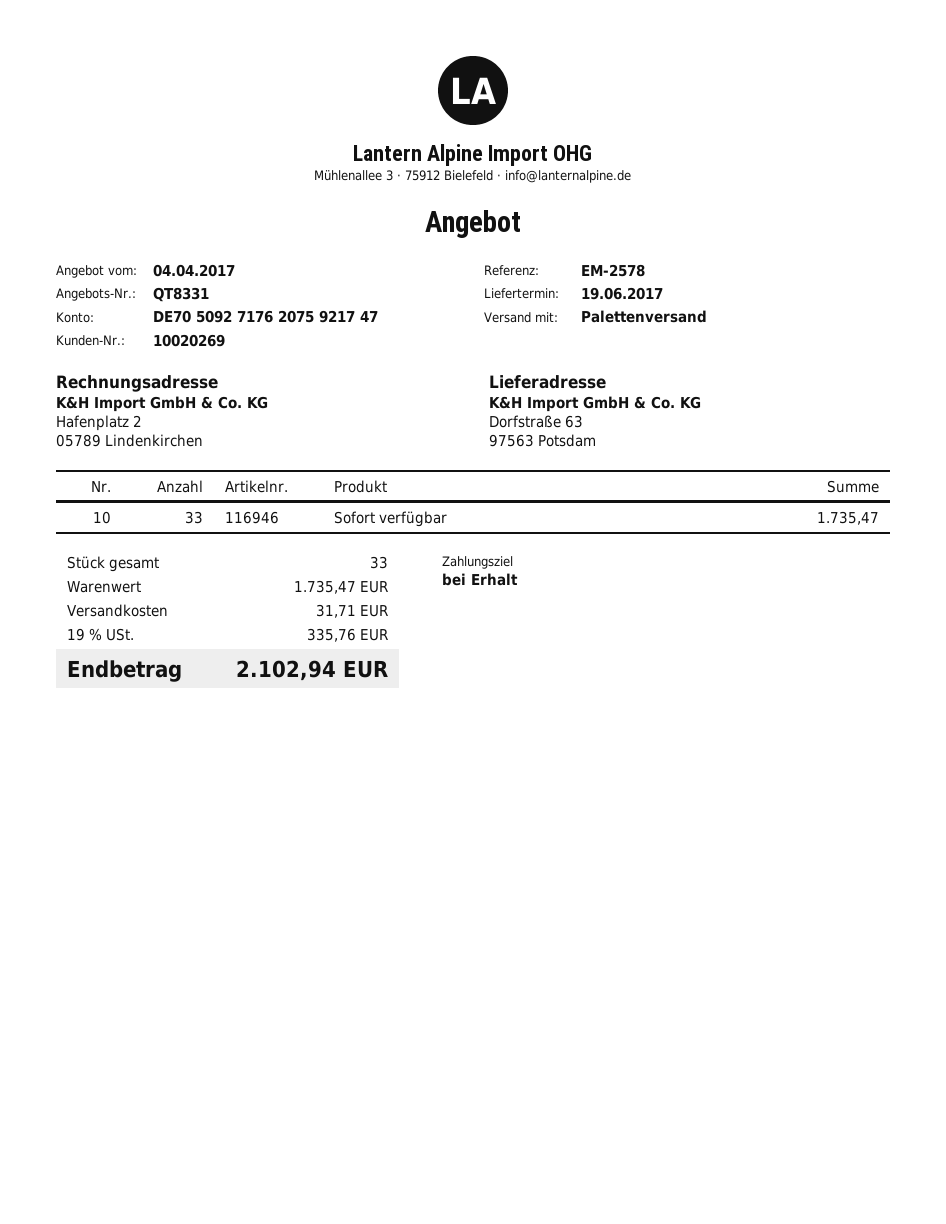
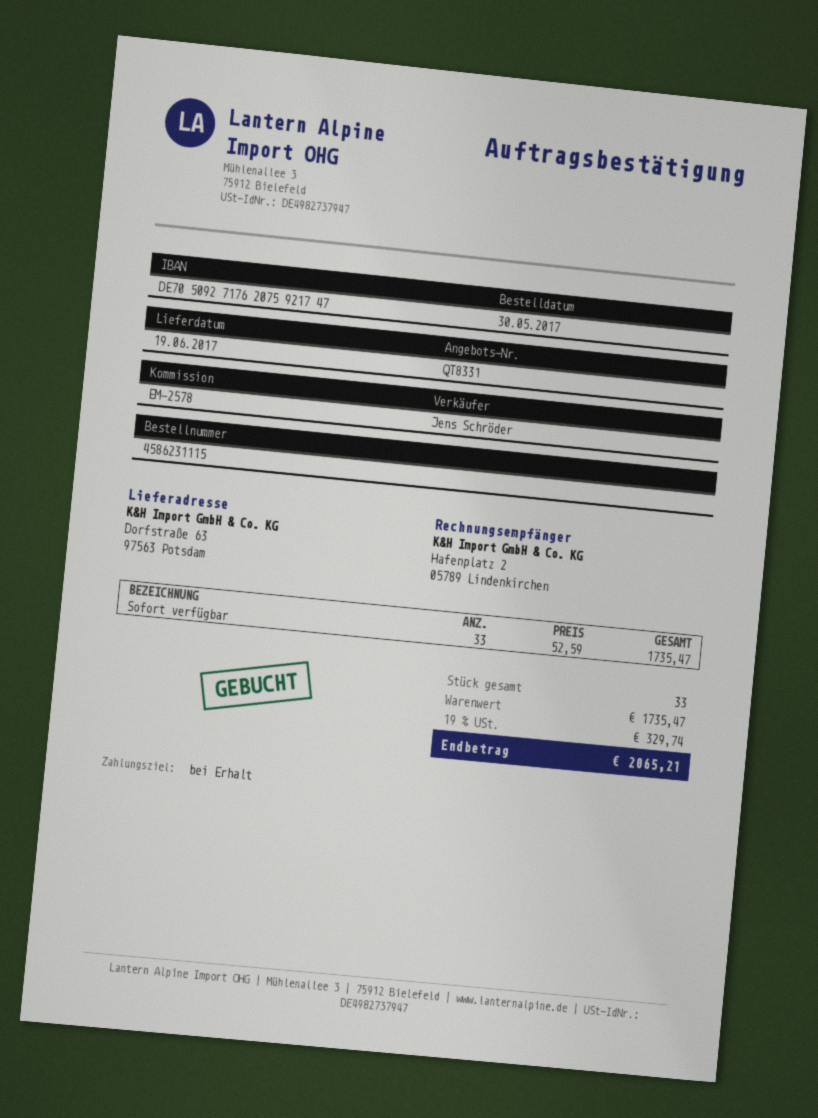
shipping: 31.71 -> none
tax: 19% = 335.76 -> 19% = 329.74
total: 2102.94 -> 2065.21

